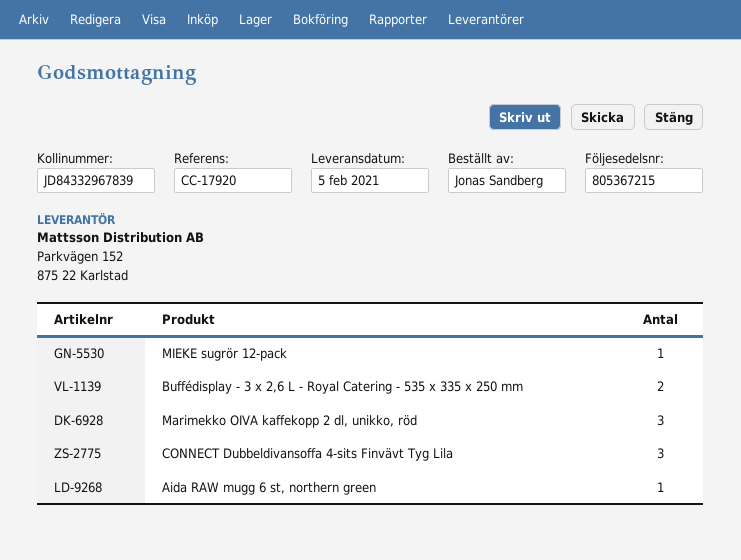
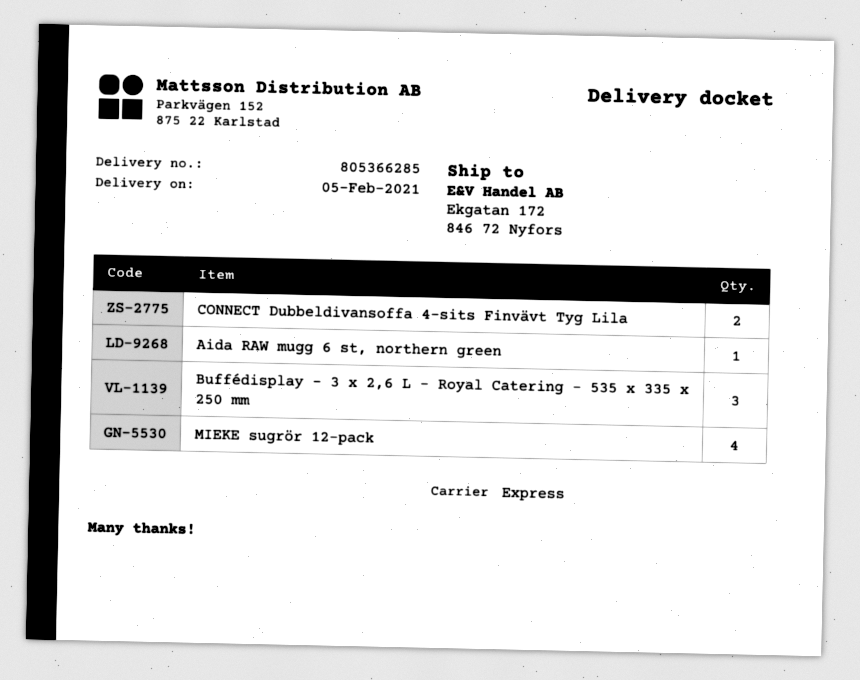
delivery note number: 805367215 -> 805366285
MIEKE sugrör 12-pack: 1 -> 4
Buffédisplay - 3 x 2,6 L - Royal Catering - 535 x 335 x 250 mm: 2 -> 3
Marimekko OIVA kaffekopp 2 dl, unikko, röd: 3 -> none
CONNECT Dubbeldivansoffa 4-sits Finvävt Tyg Lila: 3 -> 2

